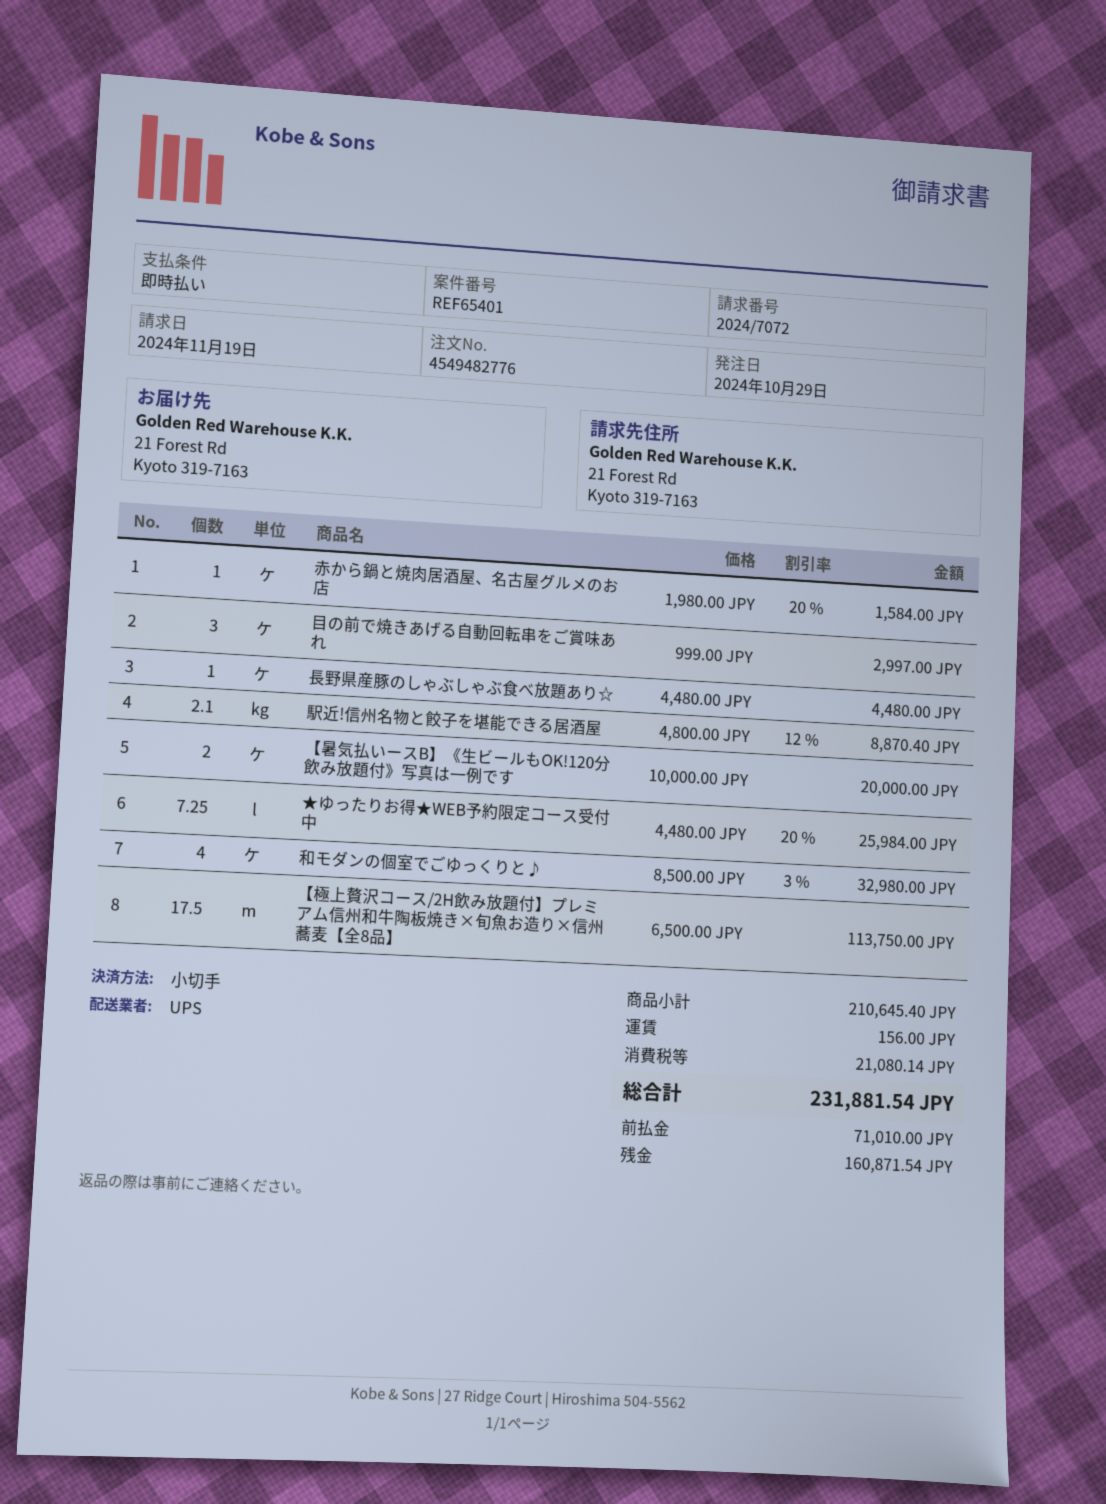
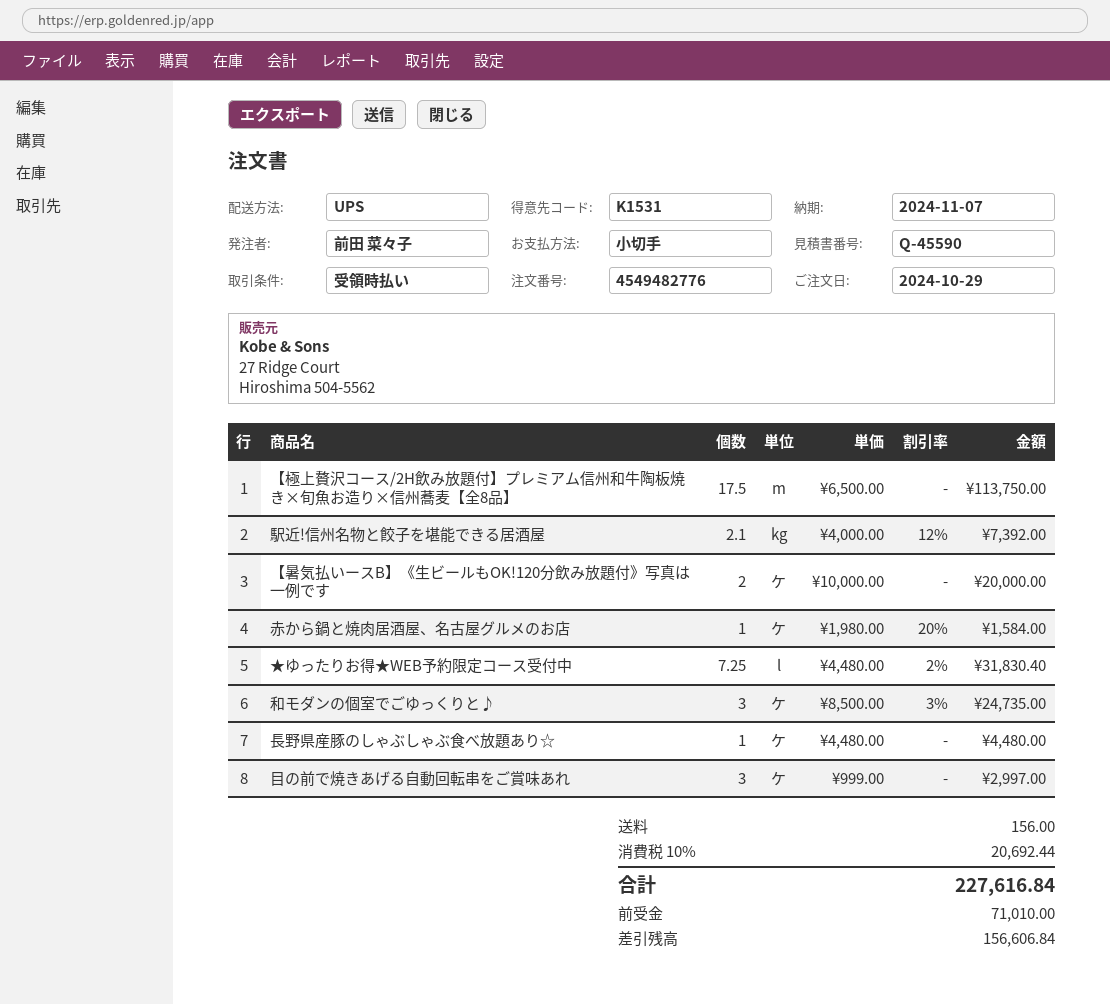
駅近!信州名物と餃子を堪能できる居酒屋: 2.1 x 4800.00 - 12% = 8870.40 -> 2.1 x 4000.00 - 12% = 7392.00
★ゆったりお得★WEB予約限定コース受付中: 7.25 x 4480.00 - 20% = 25984.00 -> 7.25 x 4480.00 - 2% = 31830.40
和モダンの個室でごゆっくりと♪: 4 x 8500.00 - 3% = 32980.00 -> 3 x 8500.00 - 3% = 24735.00
tax: 21080.14 -> 20692.44
total: 231881.54 -> 227616.84
balance: 160871.54 -> 156606.84

